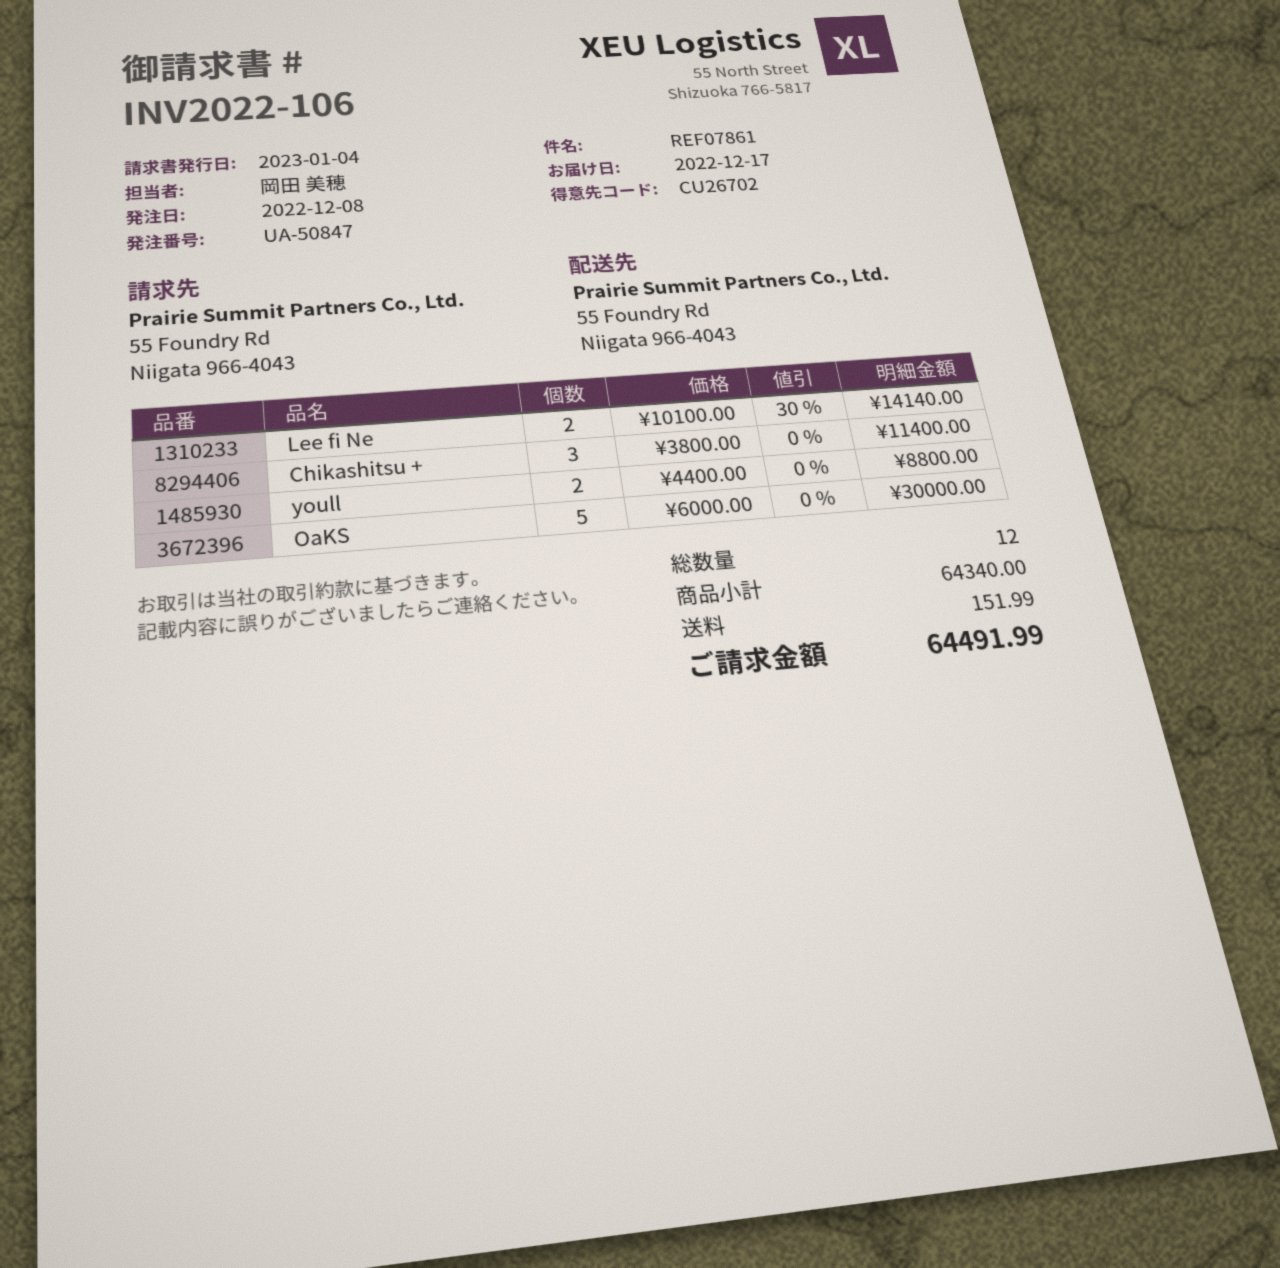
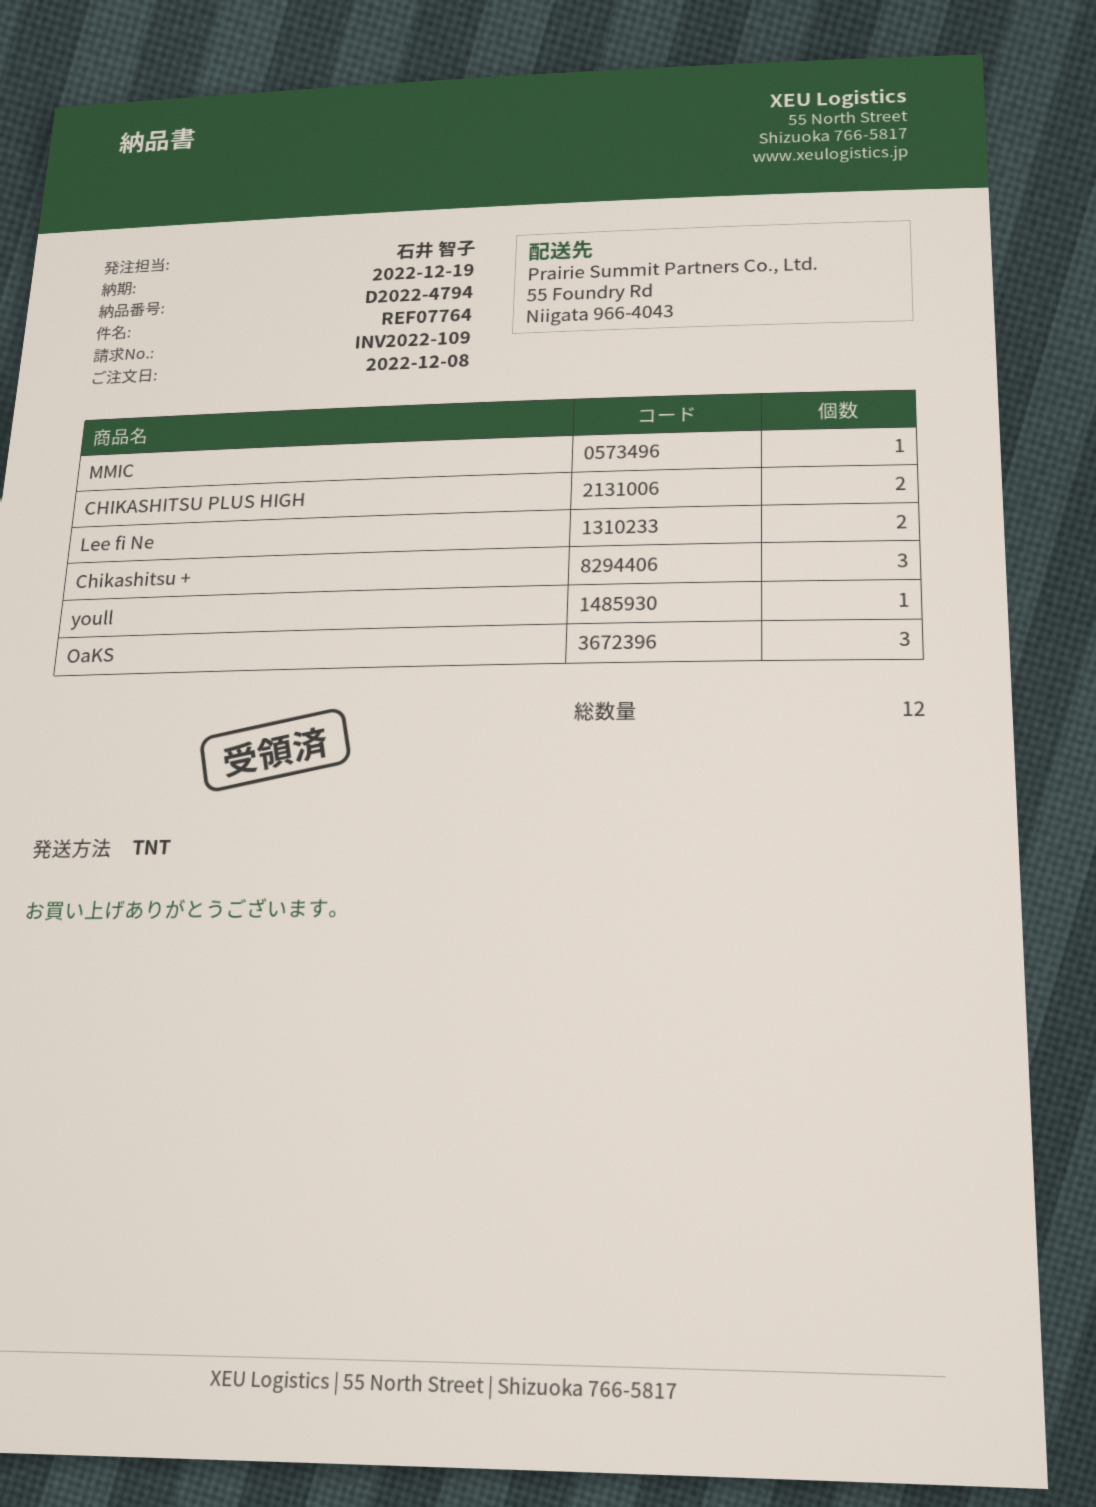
delivery date: 2022-12-17 -> 2022-12-19
invoice number: INV2022-106 -> INV2022-109
reference: REF07861 -> REF07764
youll: 2 -> 1
OaKS: 5 -> 3
MMIC: none -> 1
CHIKASHITSU PLUS HIGH: none -> 2

